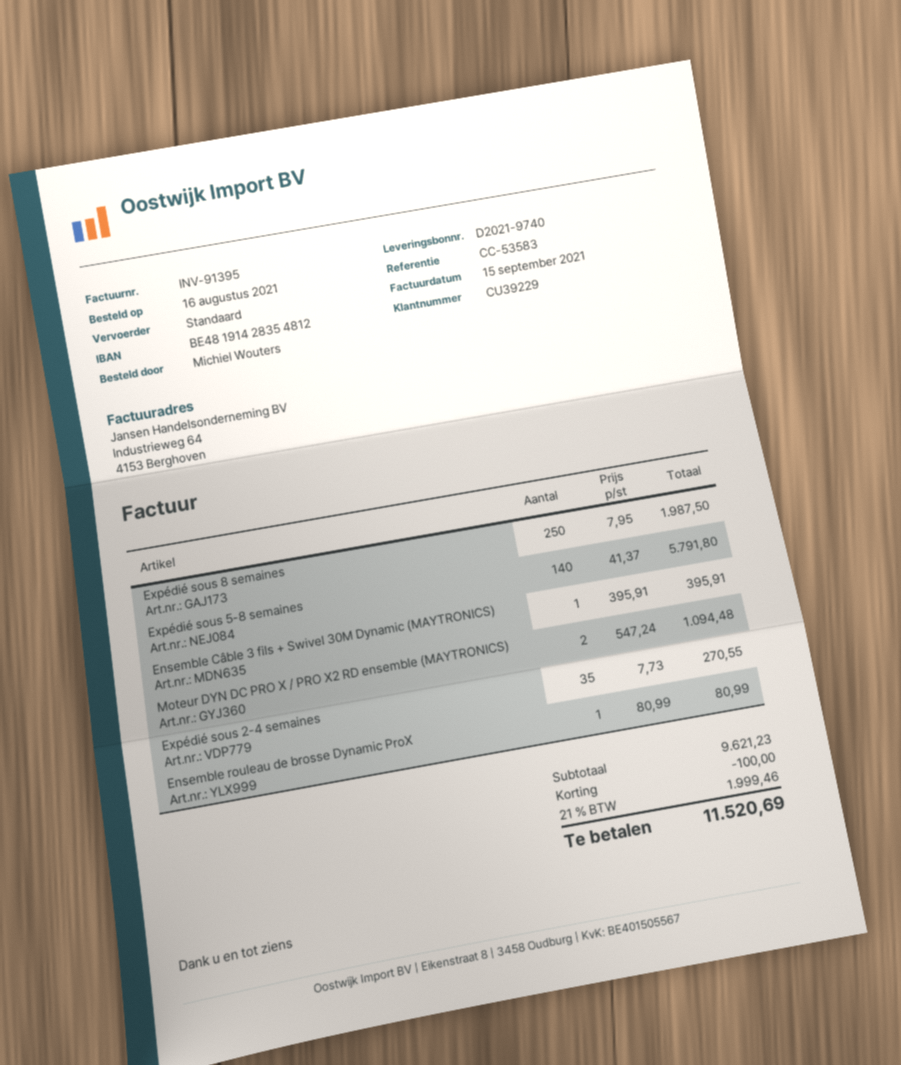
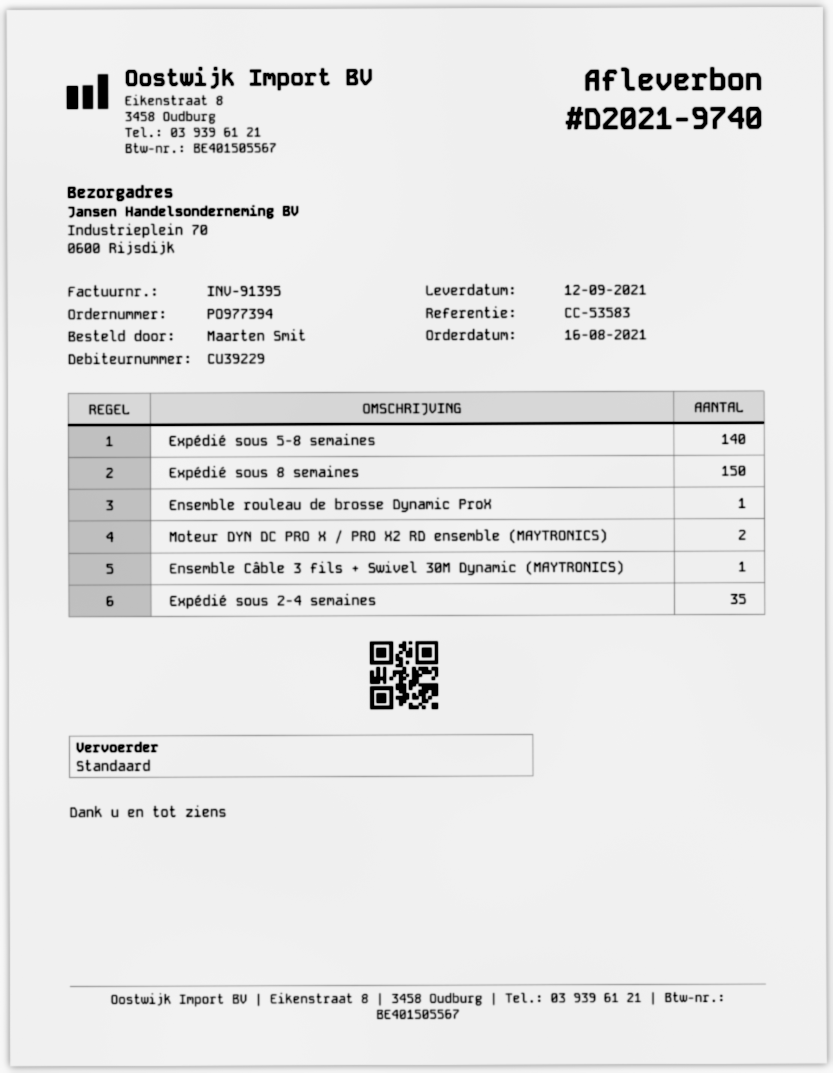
ordered by: Michiel Wouters -> Maarten Smit
Expédié sous 8 semaines: 250 -> 150

